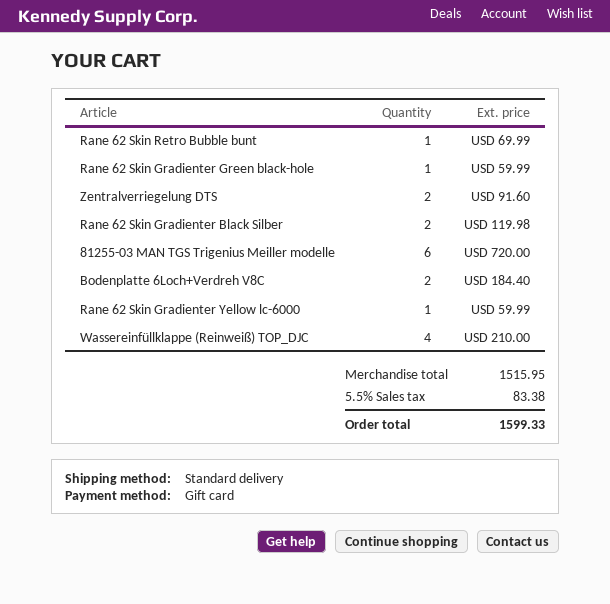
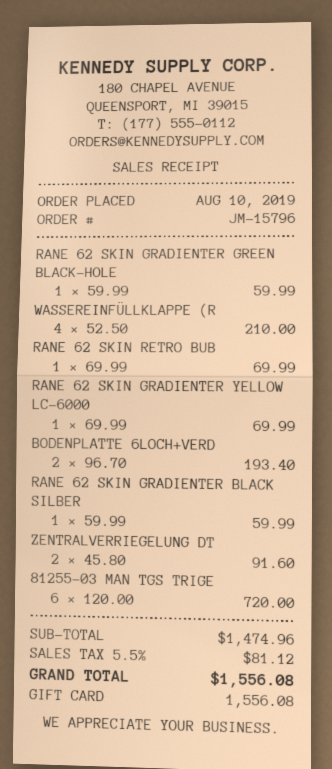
Rane 62 Skin Gradienter Black Silber: 2 for 119.98 -> 1 for 59.99
Bodenplatte 6Loch+Verdreh V8C: 2 for 184.40 -> 2 for 193.40
Rane 62 Skin Gradienter Yellow lc-6000: 1 for 59.99 -> 1 for 69.99
subtotal: 1515.95 -> 1474.96
tax: 5.5% = 83.38 -> 5.5% = 81.12
total: 1599.33 -> 1556.08

